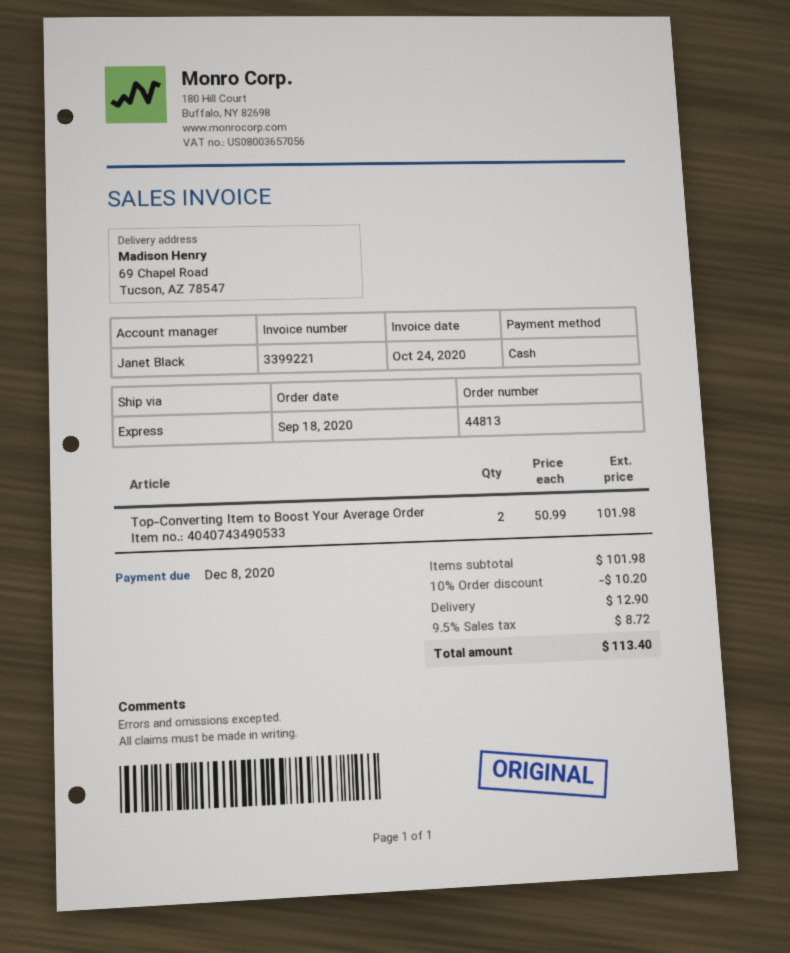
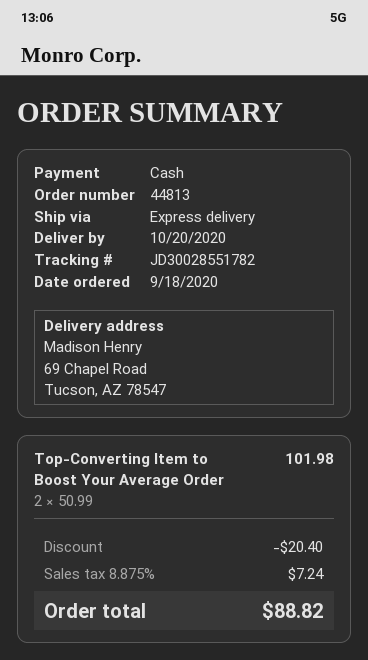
discount: 10.20 -> 20.40
shipping: 12.90 -> none
tax: 9.5% = 8.72 -> 8.875% = 7.24
total: 113.40 -> 88.82

